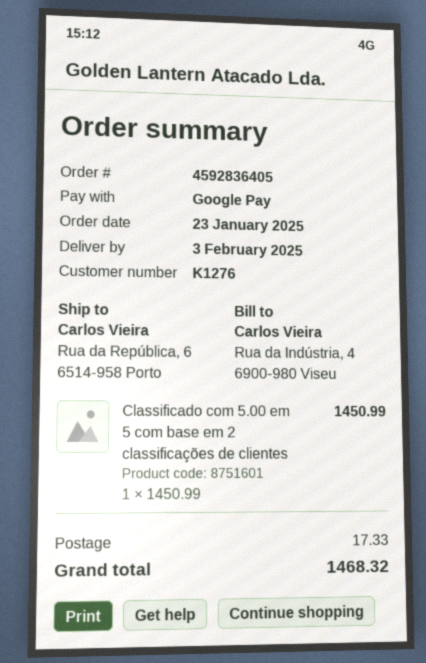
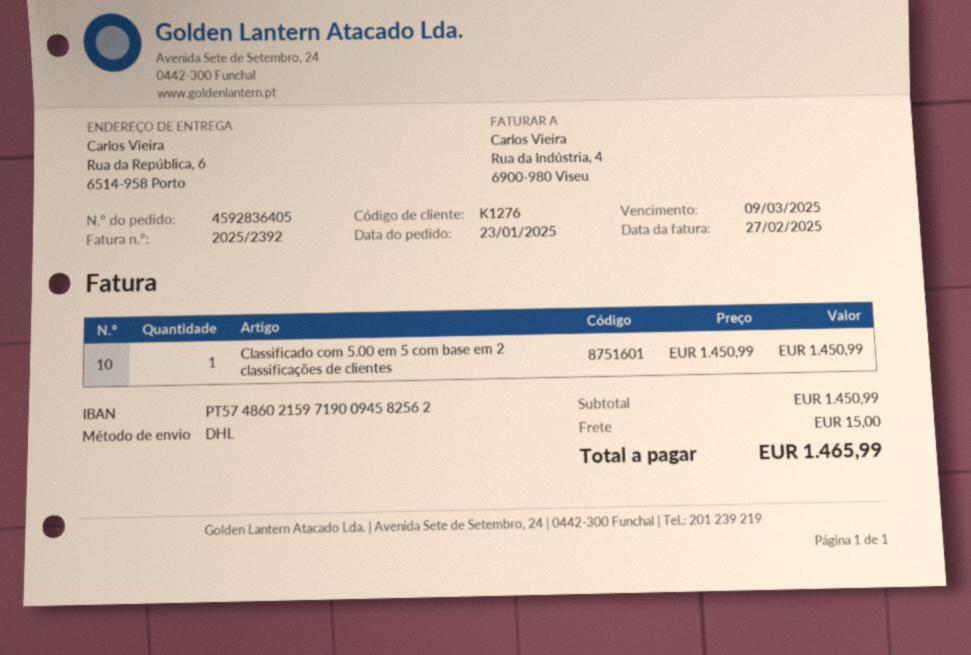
shipping: 17.33 -> 15.00
total: 1468.32 -> 1465.99

